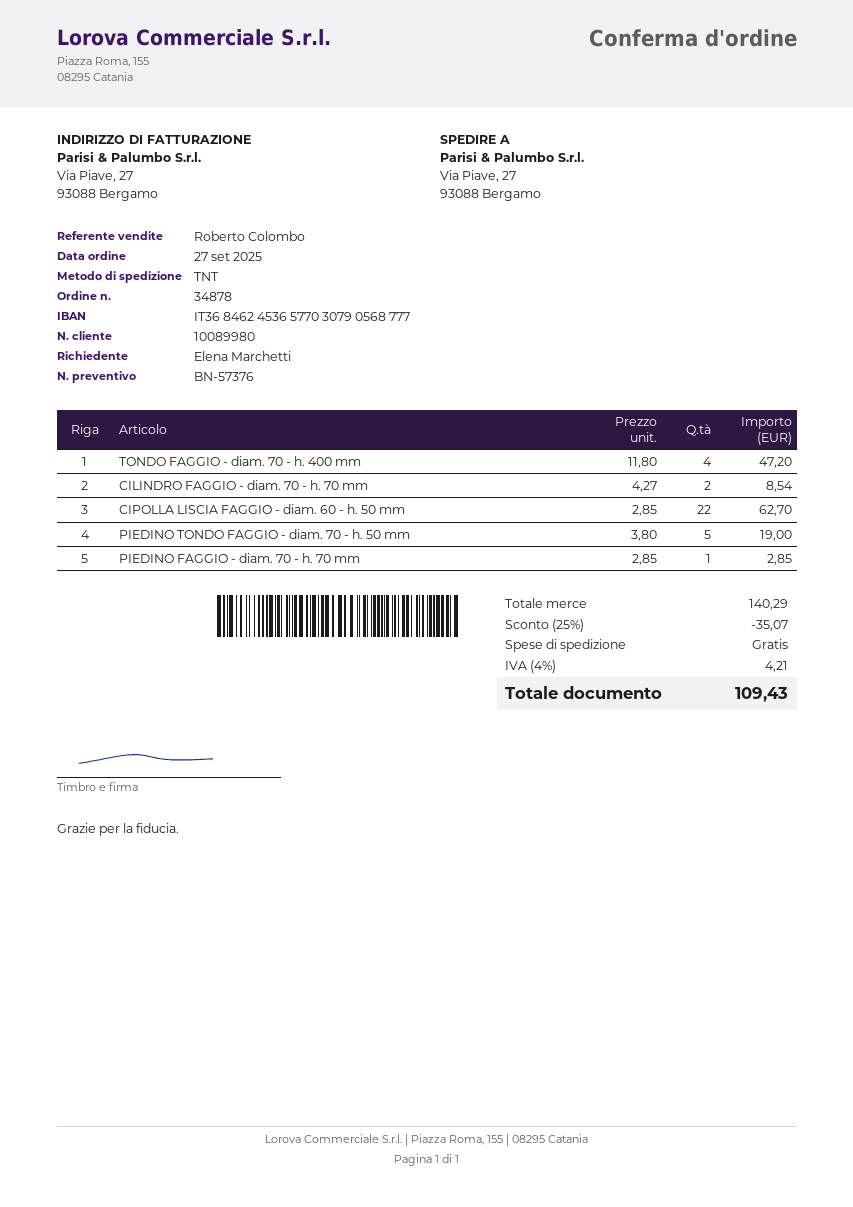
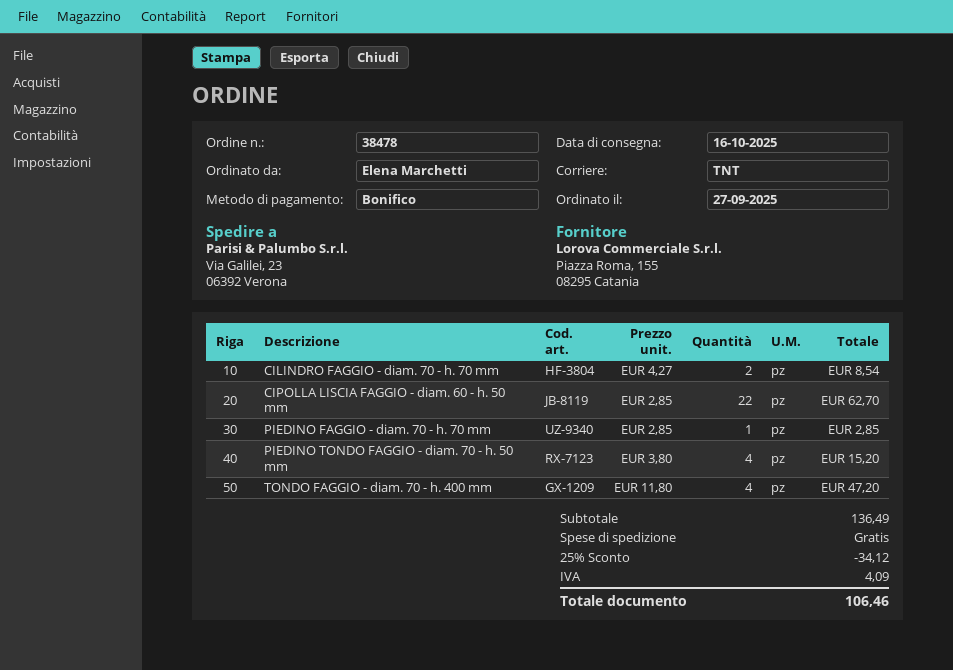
order number: 34878 -> 38478
ship to: Via Piave, 27, 93088 Bergamo -> Via Galilei, 23, 06392 Verona
PIEDINO TONDO FAGGIO - diam. 70 - h. 50 mm: 5 x 3.80 = 19.00 -> 4 x 3.80 = 15.20
subtotal: 140.29 -> 136.49
discount: 25% = 35.07 -> 25% = 34.12
tax: 4.21 -> 4.09
total: 109.43 -> 106.46

